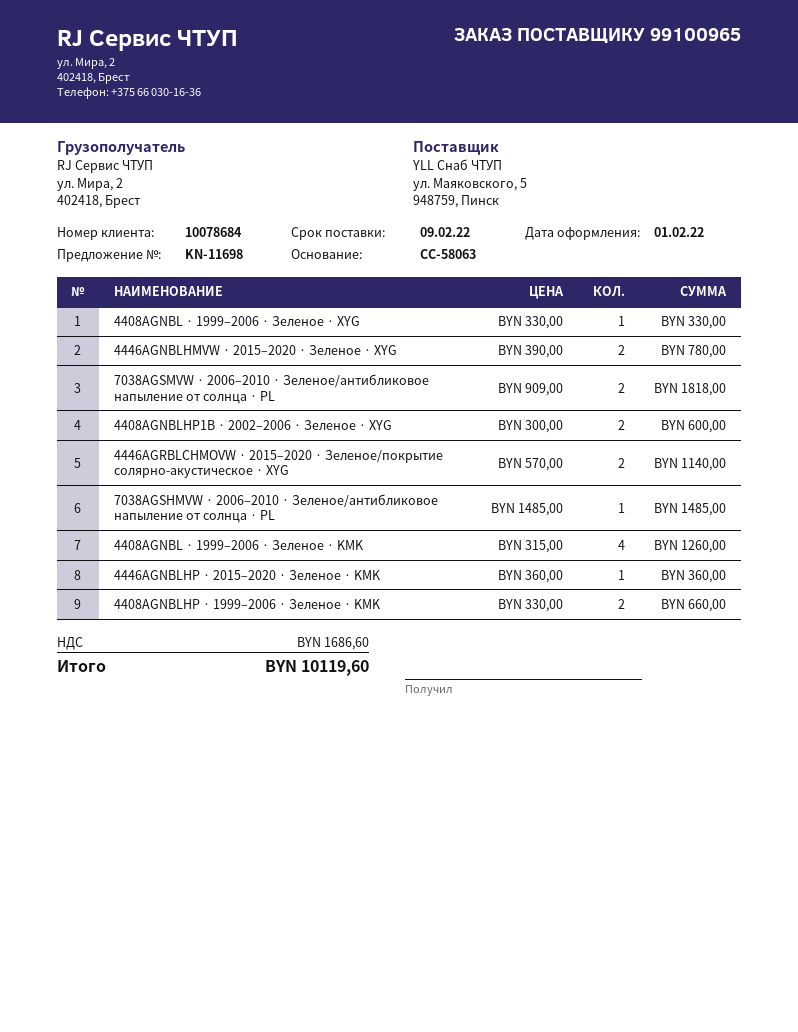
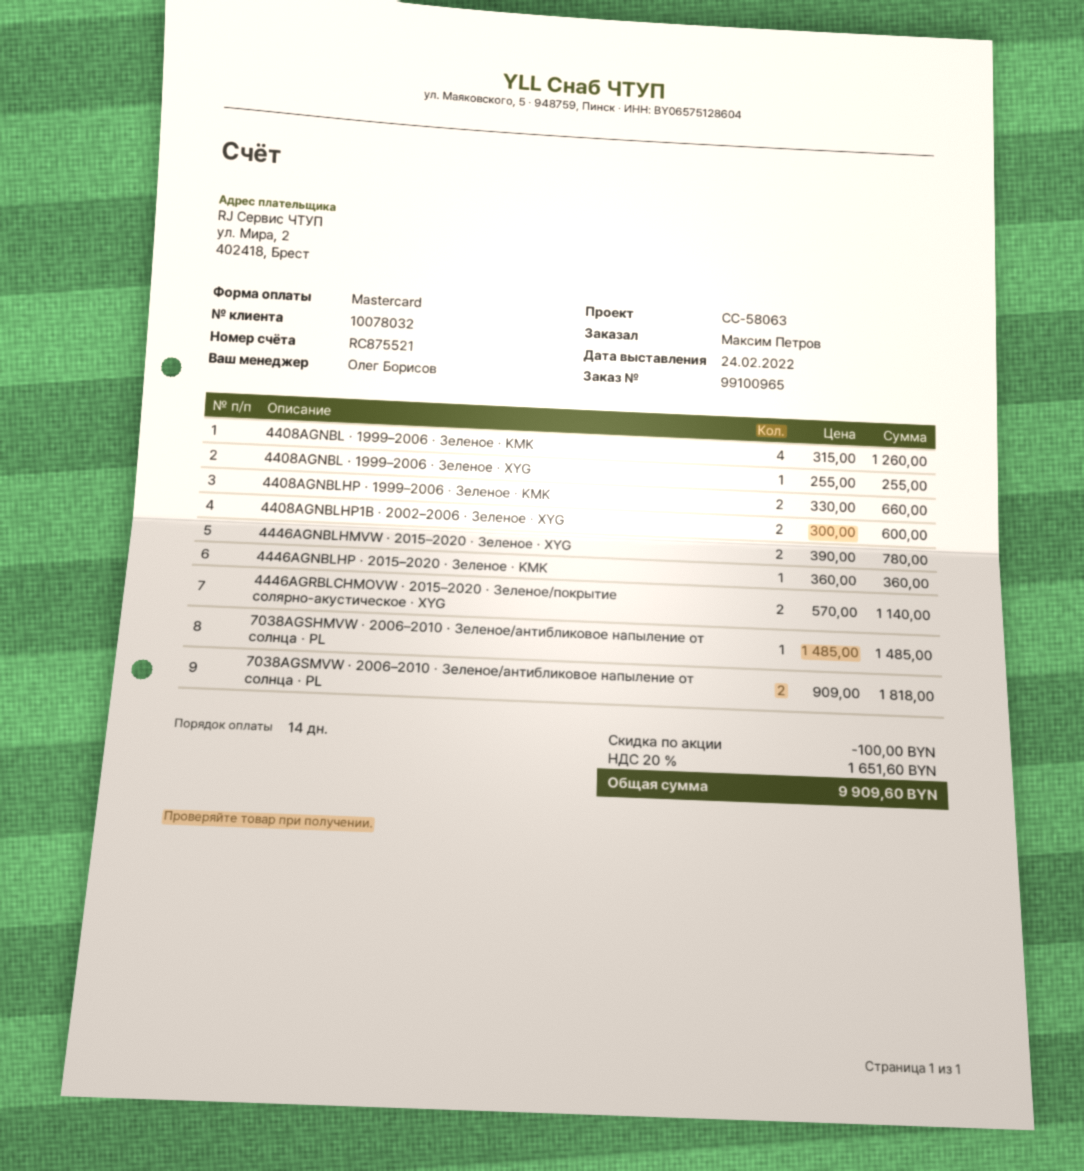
customer number: 10078684 -> 10078032
4408AGNBL · 1999–2006 · Зеленое · XYG: 1 x 330.00 = 330.00 -> 1 x 255.00 = 255.00
discount: none -> 100.00
tax: 1686.60 -> 1651.60
total: 10119.60 -> 9909.60

